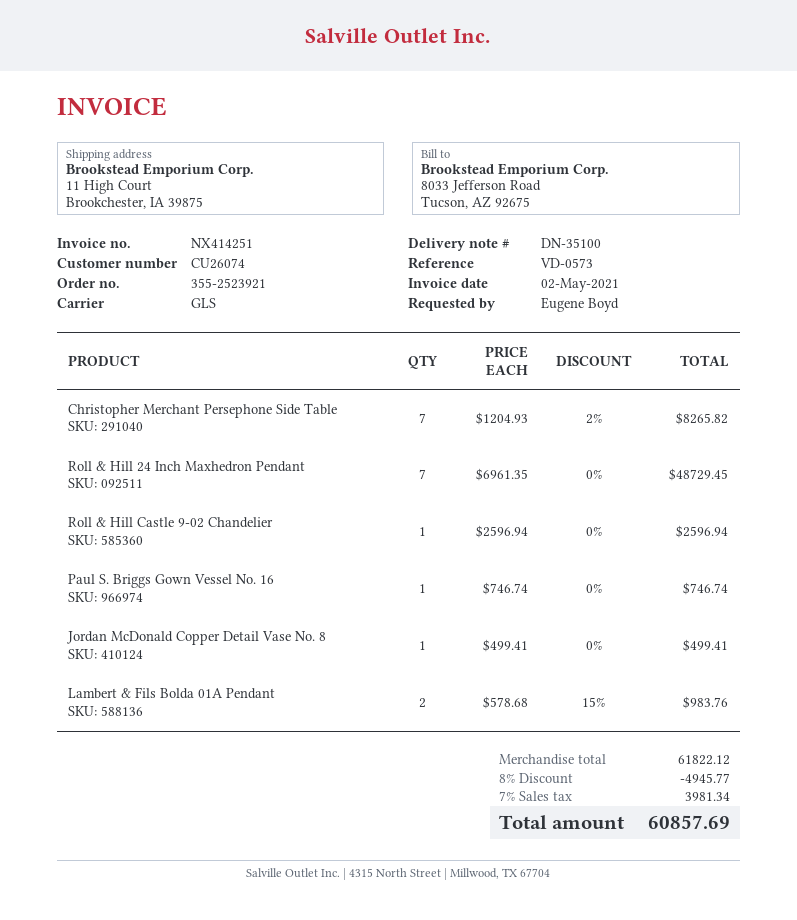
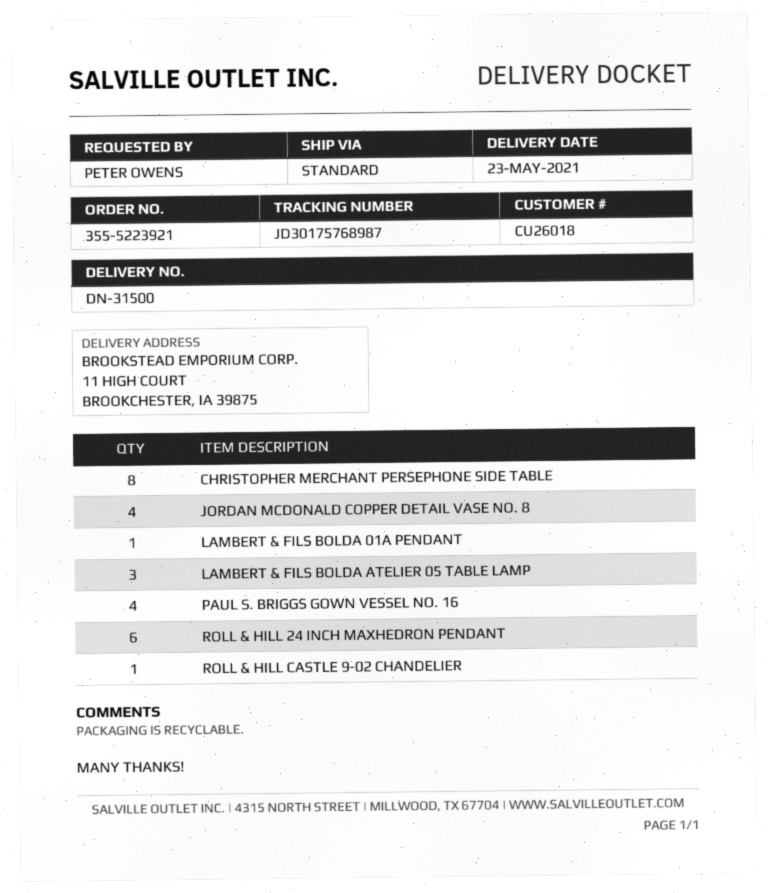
order number: 355-2523921 -> 355-5223921
delivery note number: DN-35100 -> DN-31500
customer number: CU26074 -> CU26018
ordered by: Eugene Boyd -> PETER OWENS
shipping method: GLS -> standard
Christopher Merchant Persephone Side Table: 7 -> 8
Roll & Hill 24 Inch Maxhedron Pendant: 7 -> 6
Paul S. Briggs Gown Vessel No. 16: 1 -> 4
Jordan McDonald Copper Detail Vase No. 8: 1 -> 4
Lambert & Fils Bolda 01A Pendant: 2 -> 1
LAMBERT & FILS BOLDA ATELIER 05 TABLE LAMP: none -> 3

